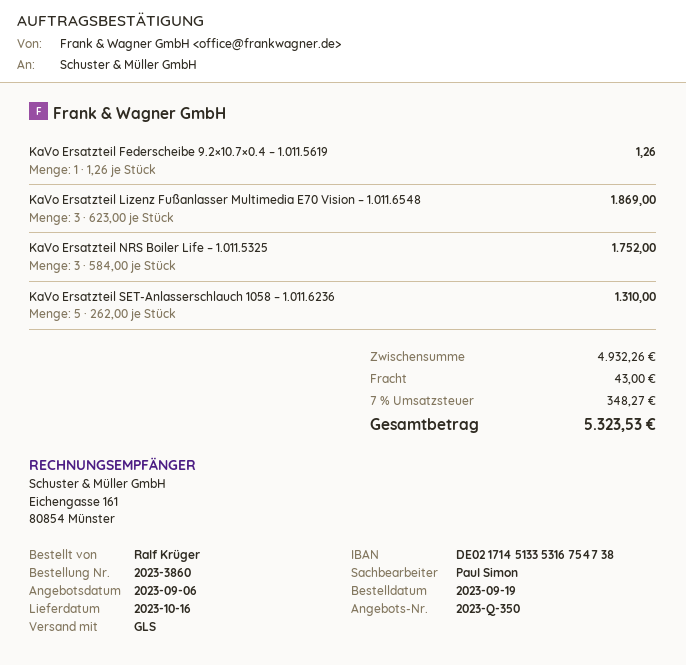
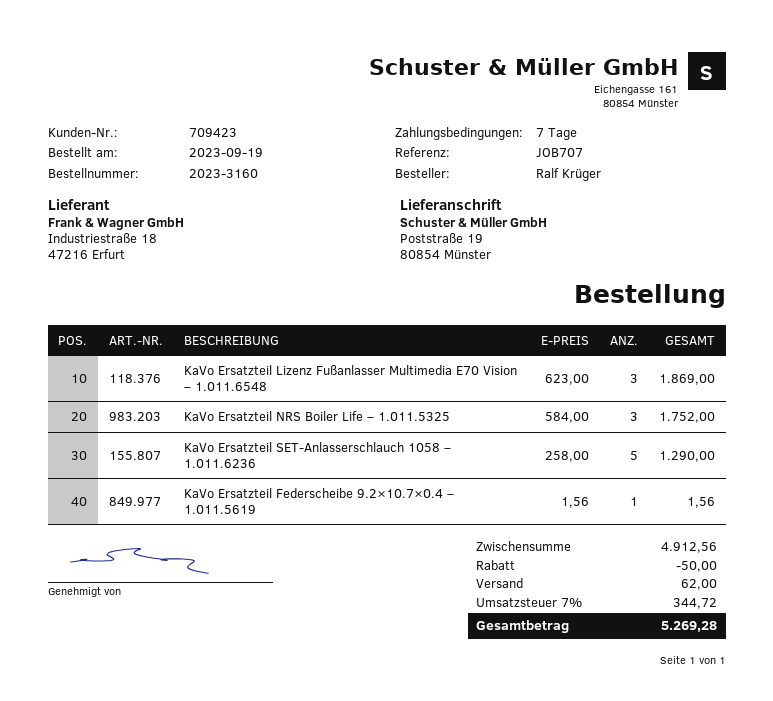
order number: 2023-3860 -> 2023-3160
KaVo Ersatzteil Federscheibe 9.2×10.7×0.4 – 1.011.5619: 1 x 1.26 = 1.26 -> 1 x 1.56 = 1.56
KaVo Ersatzteil SET-Anlasserschlauch 1058 – 1.011.6236: 5 x 262.00 = 1310.00 -> 5 x 258.00 = 1290.00
subtotal: 4932.26 -> 4912.56
discount: none -> 50.00
shipping: 43.00 -> 62.00
tax: 7% = 348.27 -> 7% = 344.72
total: 5323.53 -> 5269.28

